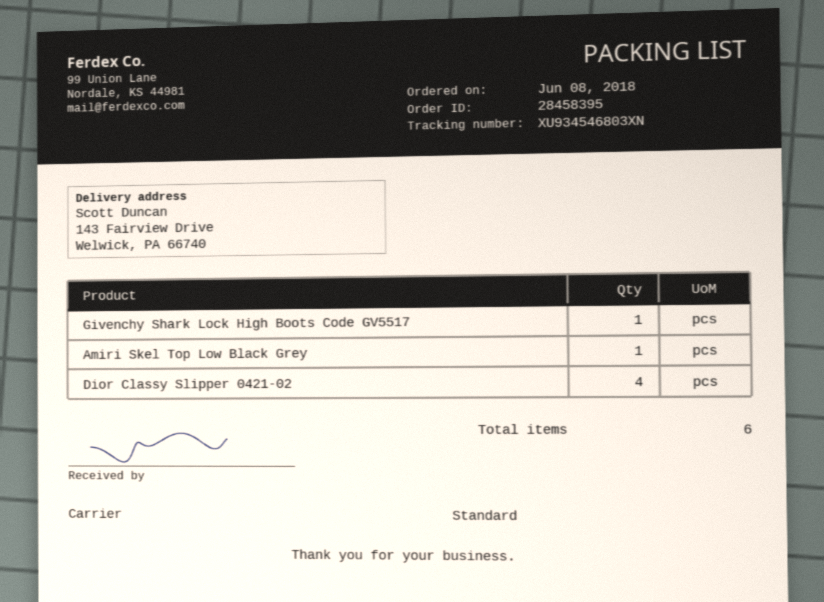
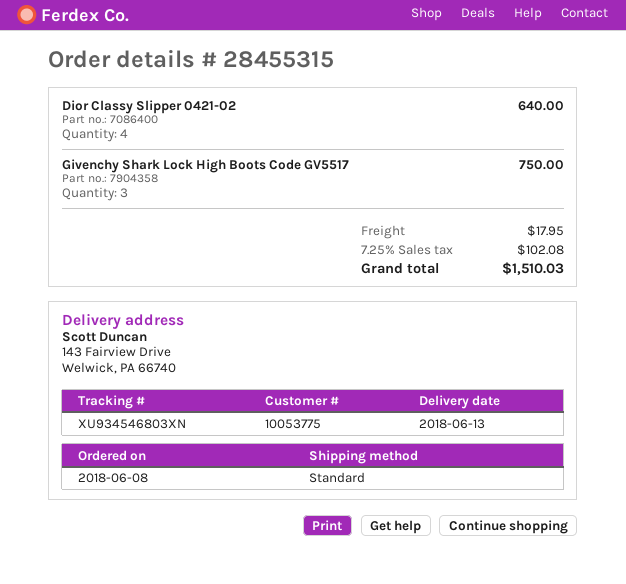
order number: 28458395 -> 28455315
Givenchy Shark Lock High Boots Code GV5517: 1 -> 3
Amiri Skel Top Low Black Grey: 1 -> none

